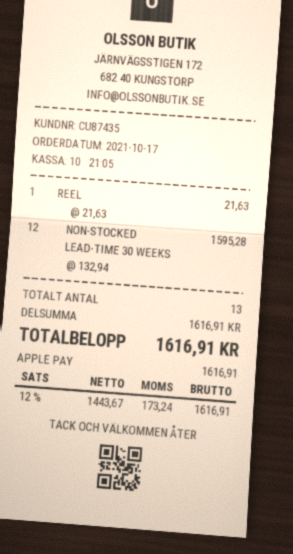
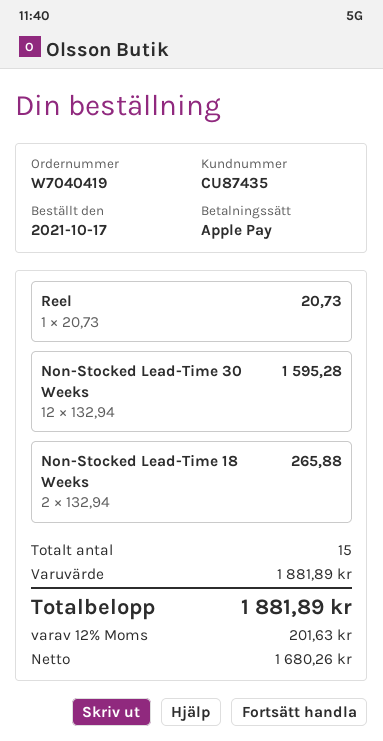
REEL: 1 x 21.63 = 21.63 -> 1 x 20.73 = 20.73
Non-Stocked Lead-Time 18 Weeks: none -> 2 x 132.94 = 265.88
total quantity: 13 -> 15
subtotal: 1616.91 -> 1881.89
net: 1443.67 -> 1680.26
tax: 12% = 173.24 -> 12% = 201.63
total: 1616.91 -> 1881.89

